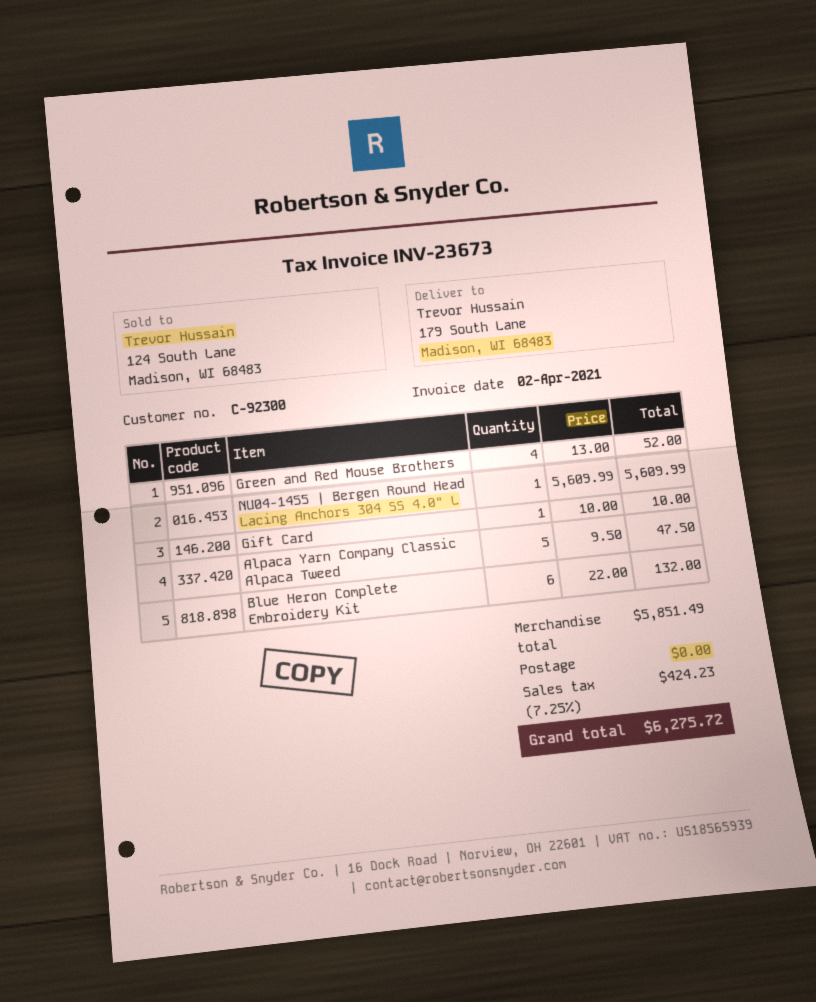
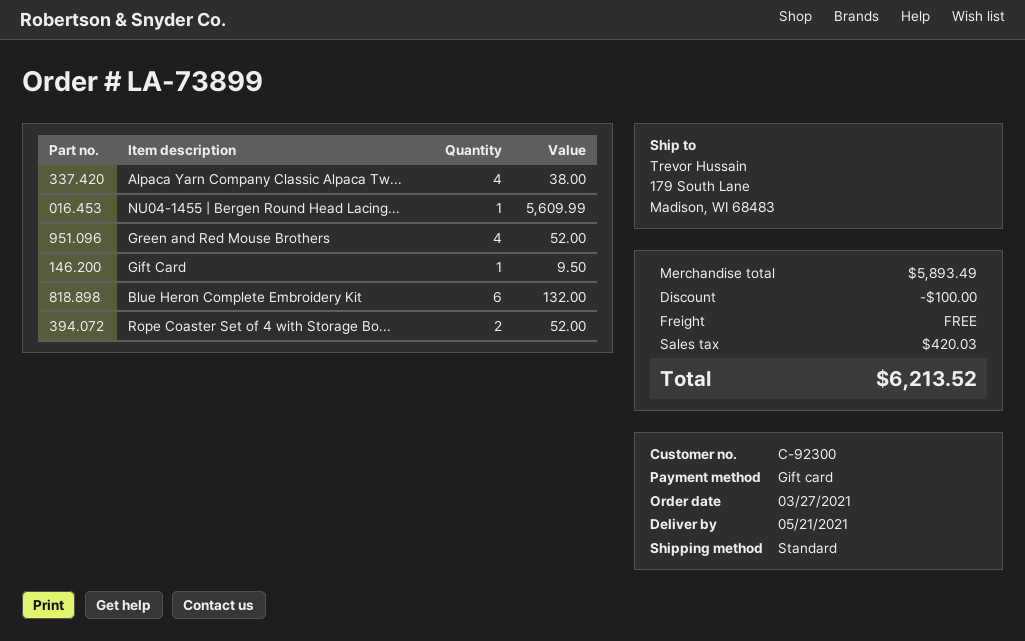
Gift Card: 1 for 10.00 -> 1 for 9.50
Alpaca Yarn Company Classic Alpaca Tweed: 5 for 47.50 -> 4 for 38.00
Rope Coaster Set of 4 with Storage Bo...: none -> 2 for 52.00
subtotal: 5851.49 -> 5893.49
discount: none -> 100.00
tax: 424.23 -> 420.03
total: 6275.72 -> 6213.52

